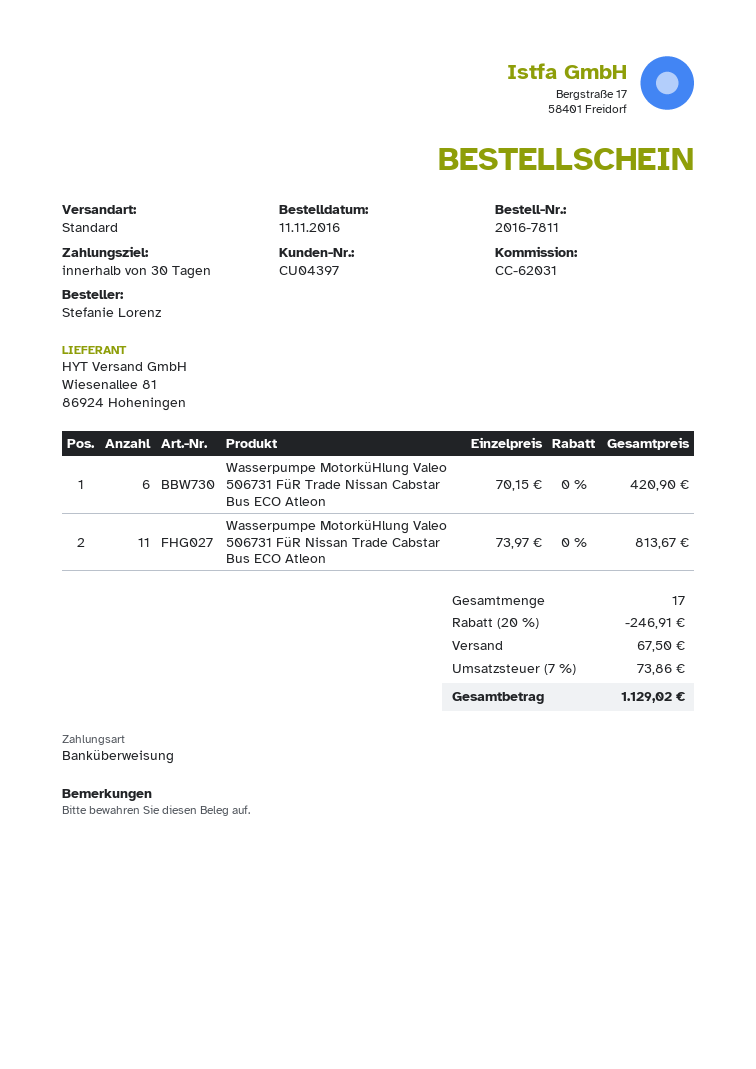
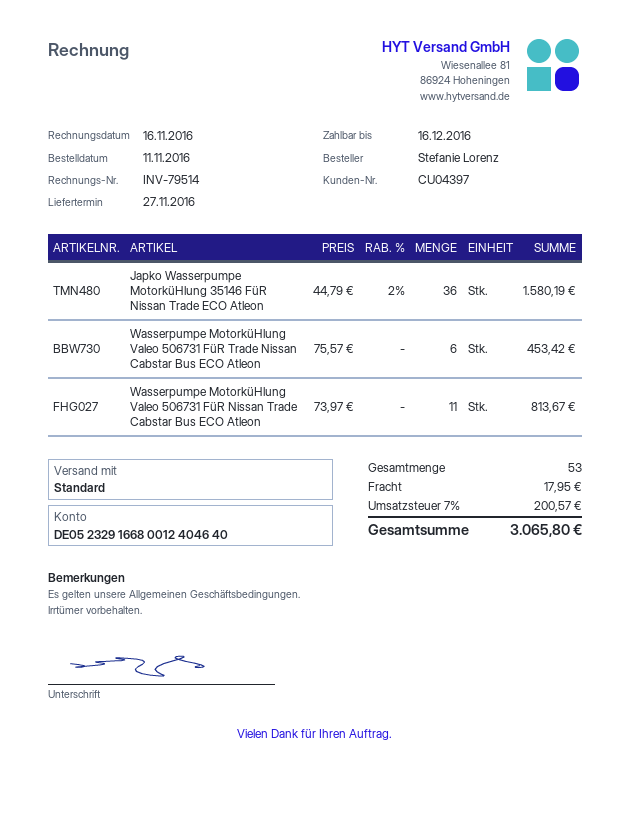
Wasserpumpe MotorküHlung Valeo 506731 FüR Trade Nissan Cabstar Bus ECO Atleon: 6 x 70.15 = 420.90 -> 6 x 75.57 = 453.42
Japko Wasserpumpe MotorküHlung 35146 FüR Nissan Trade ECO Atleon: none -> 36 x 44.79 - 2% = 1580.19
total quantity: 17 -> 53
discount: 20% = 246.91 -> none
shipping: 67.50 -> 17.95
tax: 7% = 73.86 -> 7% = 200.57
total: 1129.02 -> 3065.80

